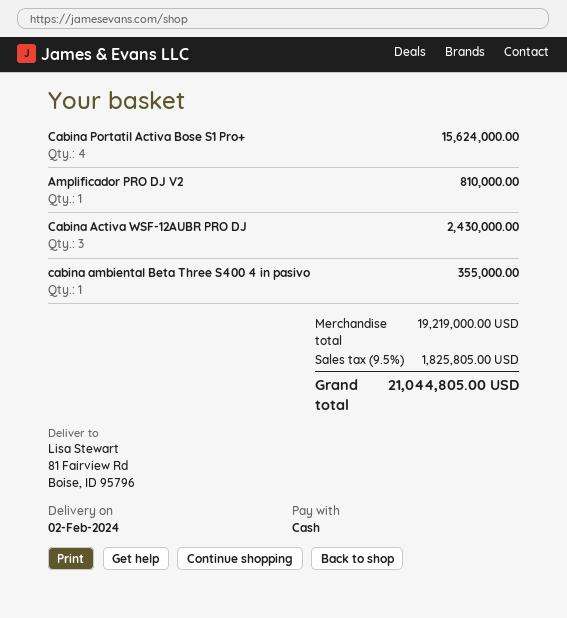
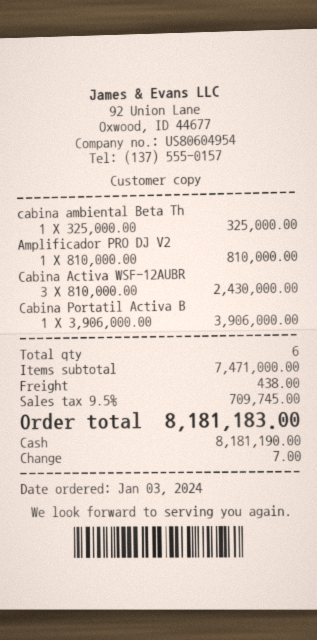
Cabina Portatil Activa Bose S1 Pro+: 4 for 15624000.00 -> 1 for 3906000.00
cabina ambiental Beta Three S400 4 in pasivo: 1 for 355000.00 -> 1 for 325000.00
subtotal: 19219000.00 -> 7471000.00
shipping: none -> 438.00
tax: 9.5% = 1825805.00 -> 9.5% = 709745.00
total: 21044805.00 -> 8181183.00

